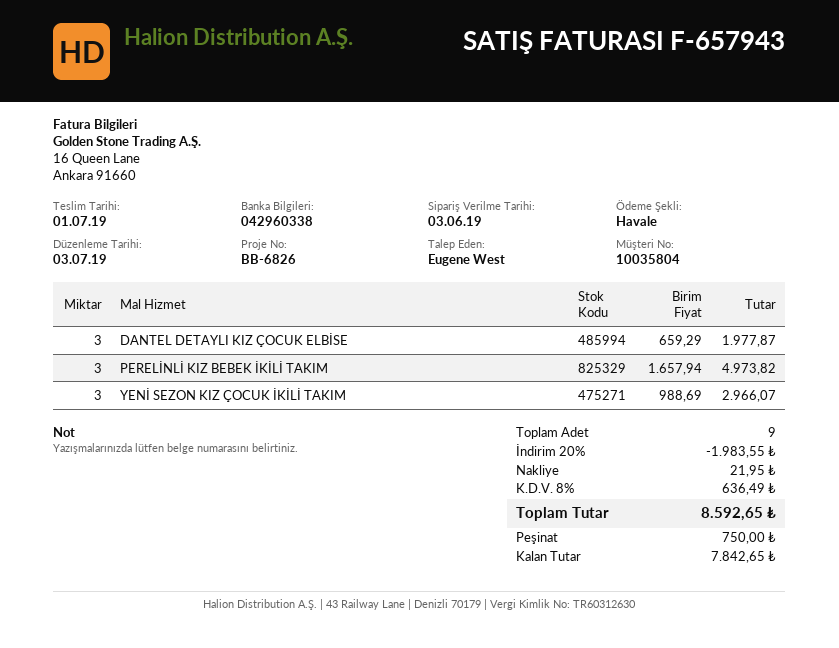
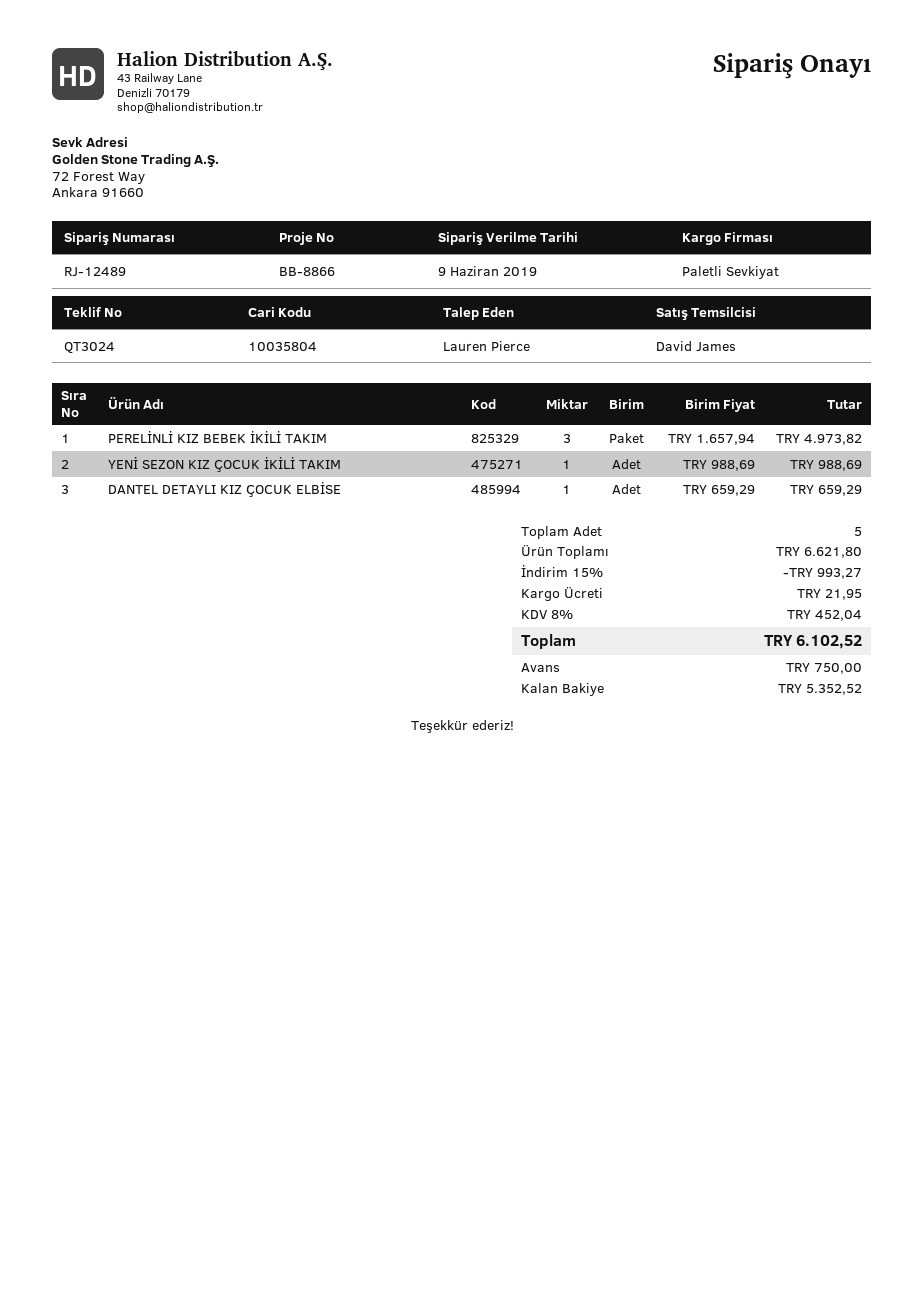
order date: 2019-06-03 -> 2019-06-09
reference: BB-6826 -> BB-8866
ordered by: Eugene West -> Lauren Pierce
DANTEL DETAYLI KIZ ÇOCUK ELBİSE: 3 x 659.29 = 1977.87 -> 1 x 659.29 = 659.29
YENİ SEZON KIZ ÇOCUK İKİLİ TAKIM: 3 x 988.69 = 2966.07 -> 1 x 988.69 = 988.69
total quantity: 9 -> 5
discount: 20% = 1983.55 -> 15% = 993.27
tax: 8% = 636.49 -> 8% = 452.04
total: 8592.65 -> 6102.52
balance: 7842.65 -> 5352.52

